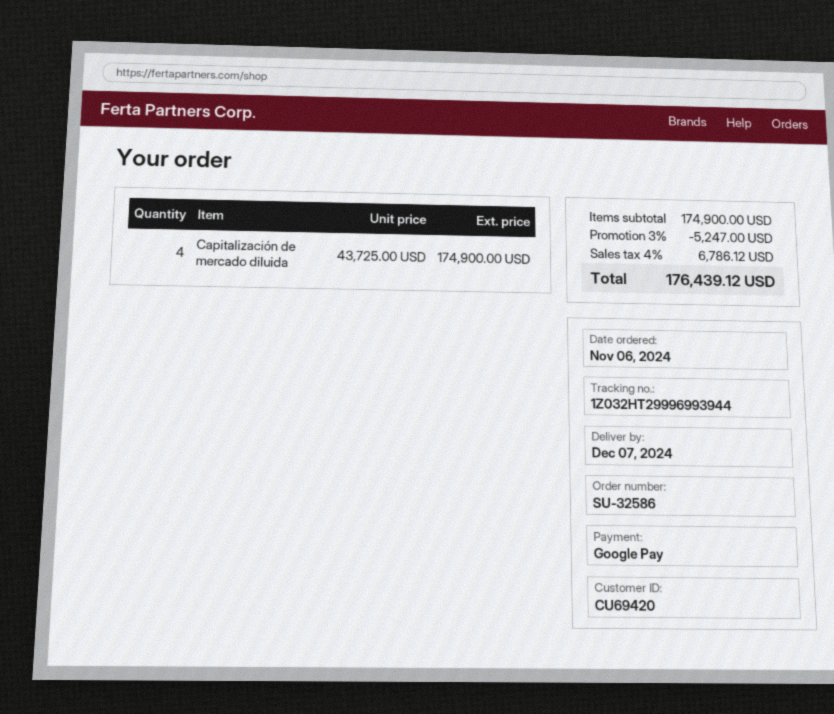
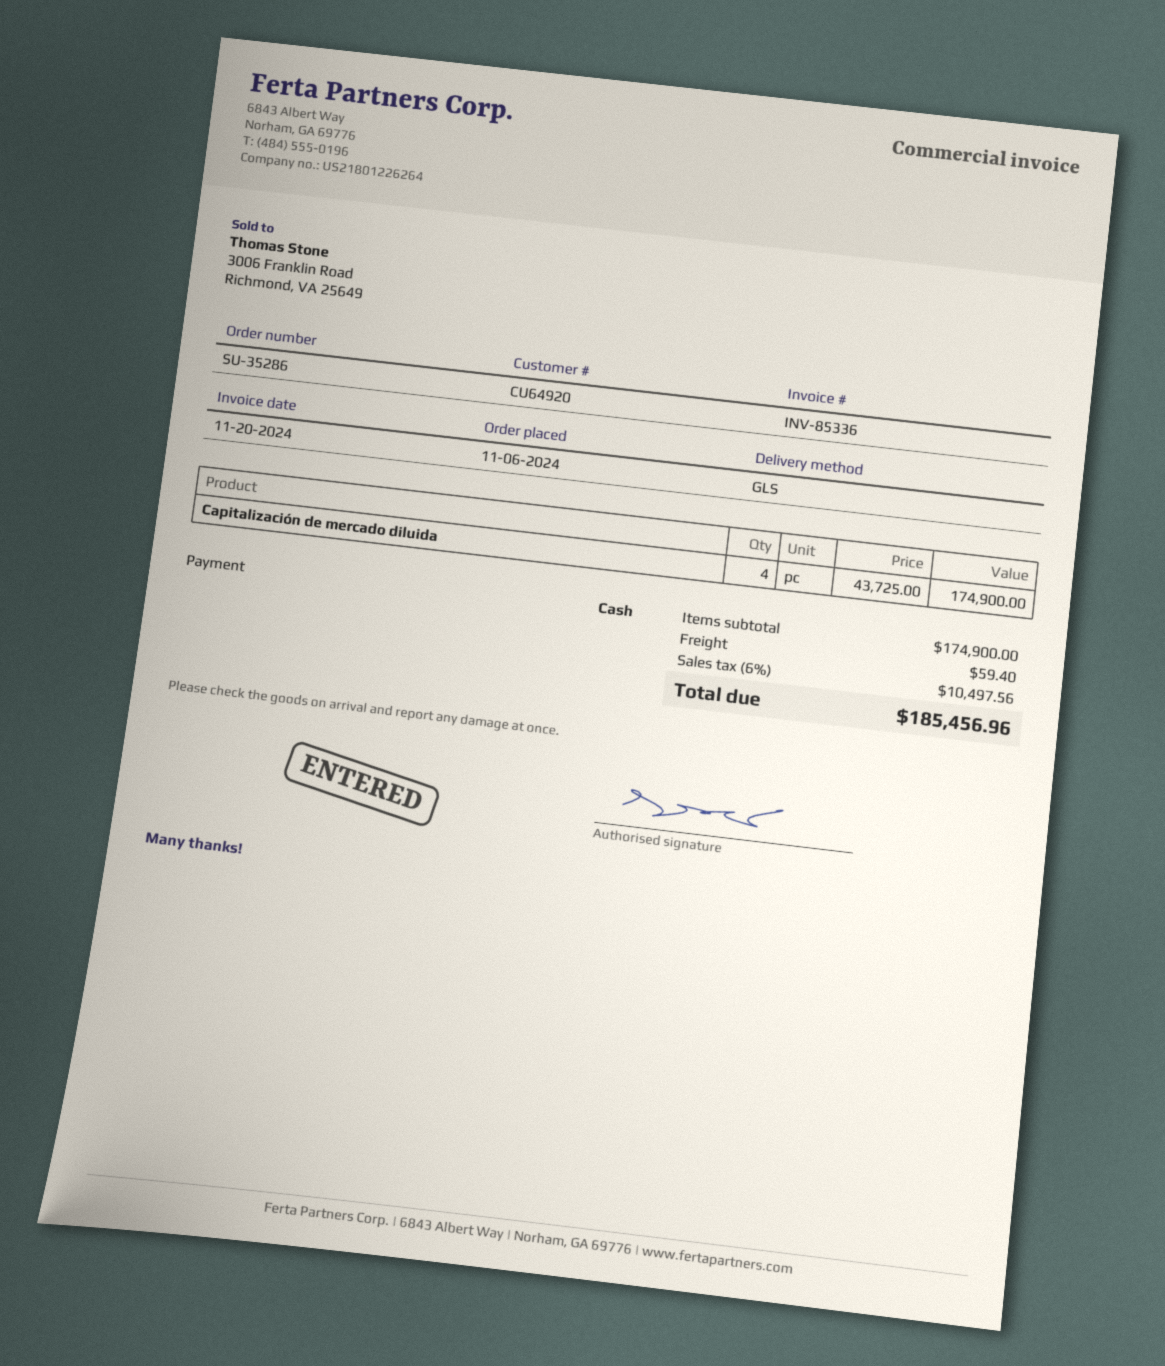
order number: SU-32586 -> SU-35286
customer number: CU69420 -> CU64920
payment method: Google Pay -> cash
discount: 3% = 5247.00 -> none
shipping: none -> 59.40
tax: 4% = 6786.12 -> 6% = 10497.56
total: 176439.12 -> 185456.96

